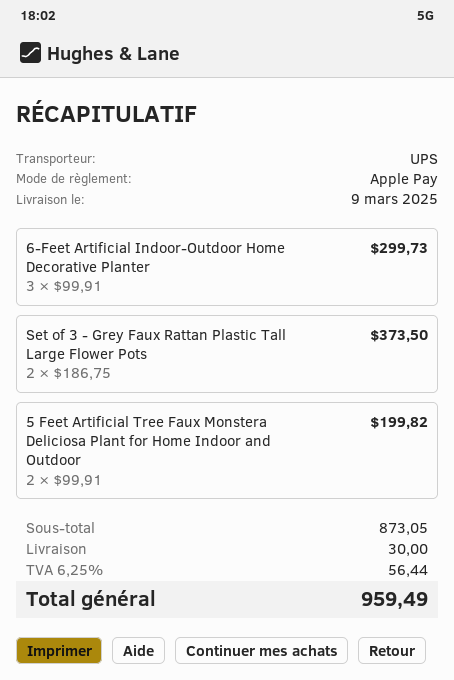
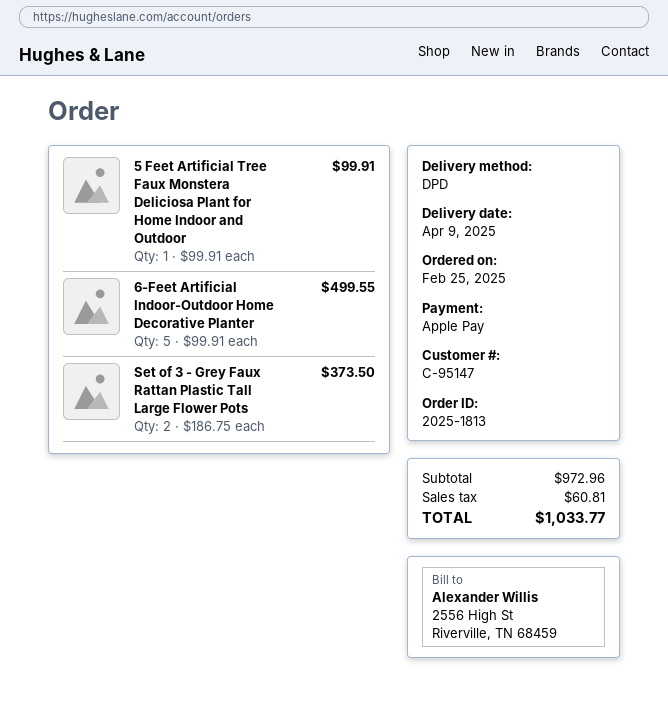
delivery date: 2025-03-09 -> 2025-04-09
shipping method: UPS -> DPD
6-Feet Artificial Indoor-Outdoor Home Decorative Planter: 3 x 99.91 = 299.73 -> 5 x 99.91 = 499.55
5 Feet Artificial Tree Faux Monstera Deliciosa Plant for Home Indoor and Outdoor: 2 x 99.91 = 199.82 -> 1 x 99.91 = 99.91
subtotal: 873.05 -> 972.96
shipping: 30.00 -> none
tax: 56.44 -> 60.81
total: 959.49 -> 1033.77

